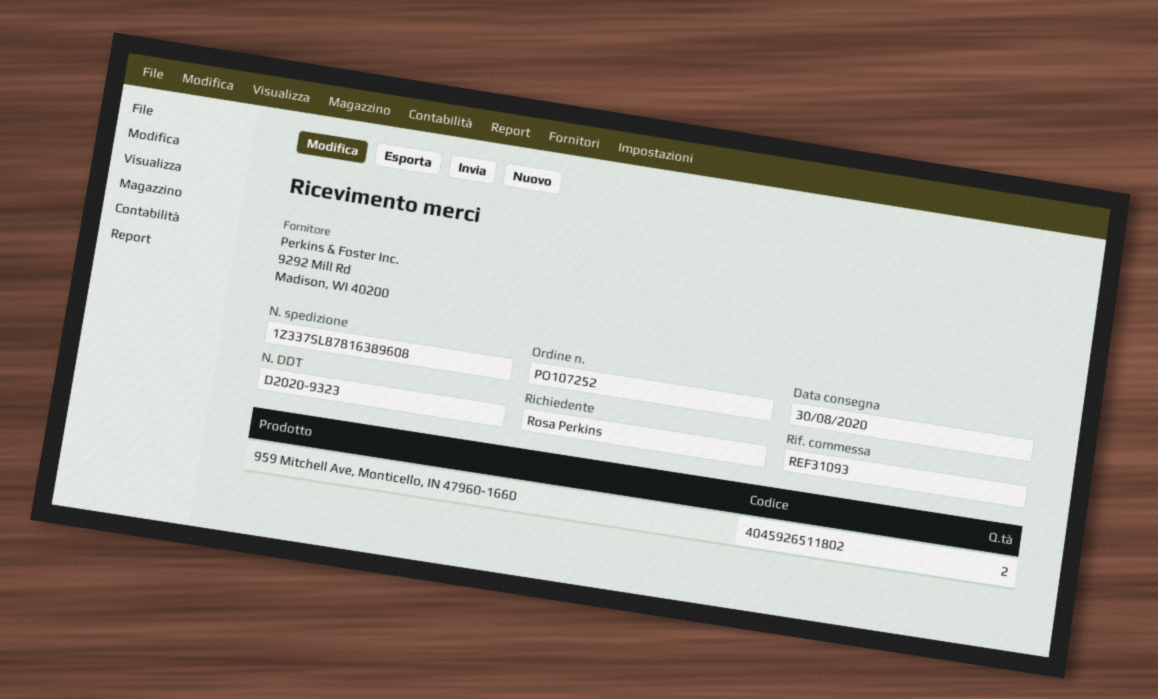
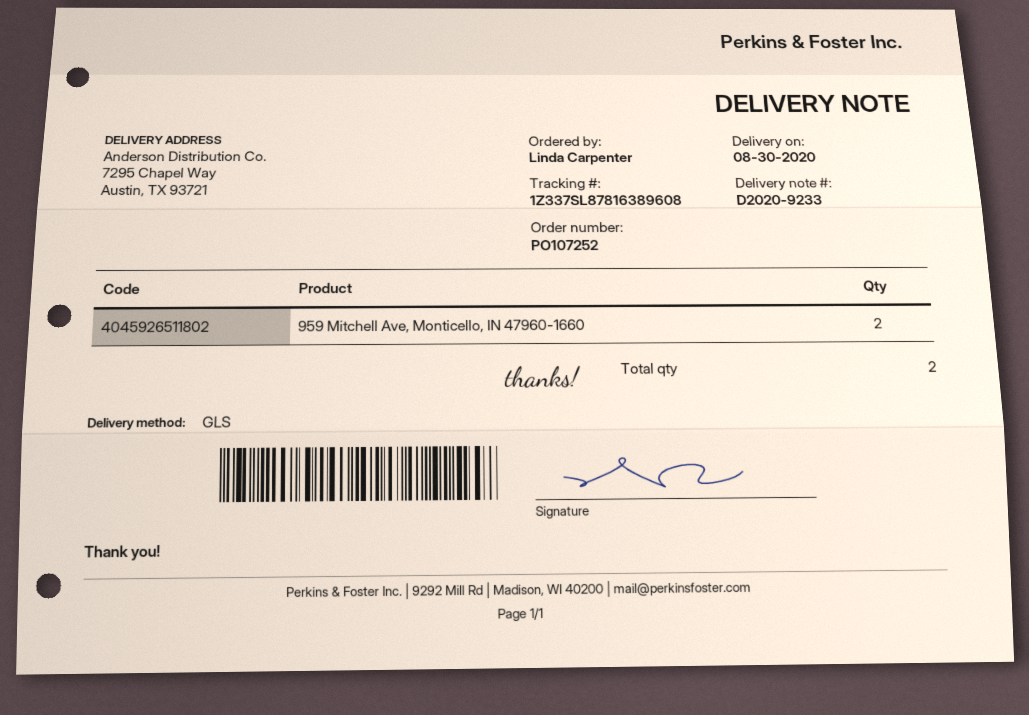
delivery note number: D2020-9323 -> D2020-9233
ordered by: Rosa Perkins -> Linda Carpenter

